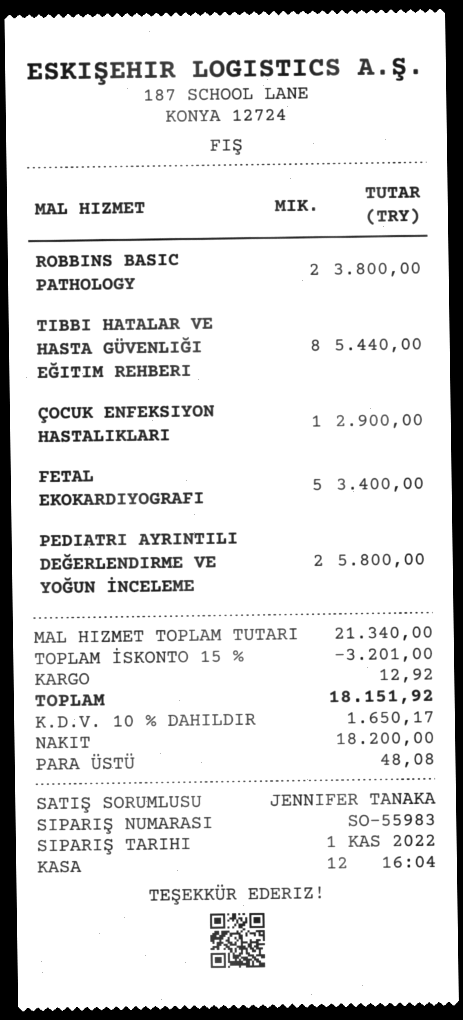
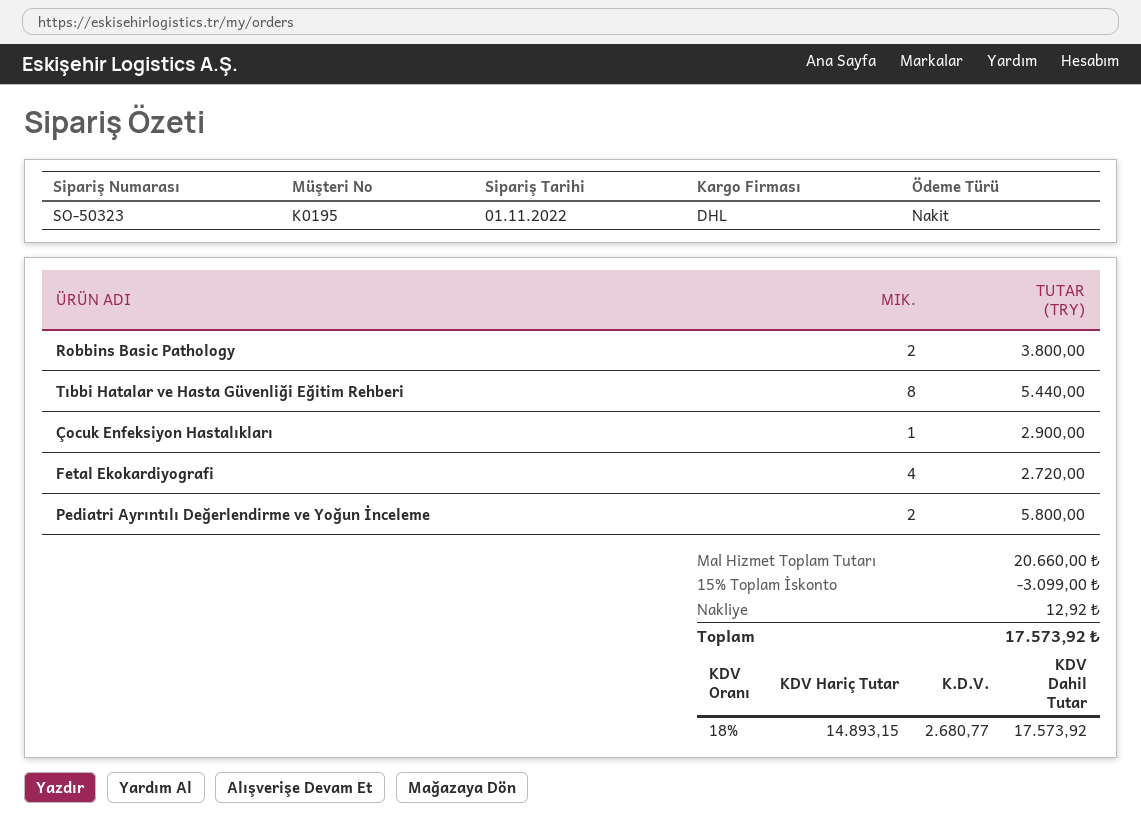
order number: SO-55983 -> SO-50323
FETAL EKOKARDIYOGRAFI: 5 for 3400.00 -> 4 for 2720.00
subtotal: 21340.00 -> 20660.00
discount: 15% = 3201.00 -> 15% = 3099.00
tax: 10% = 1650.17 -> 18% = 2680.77
total: 18151.92 -> 17573.92

